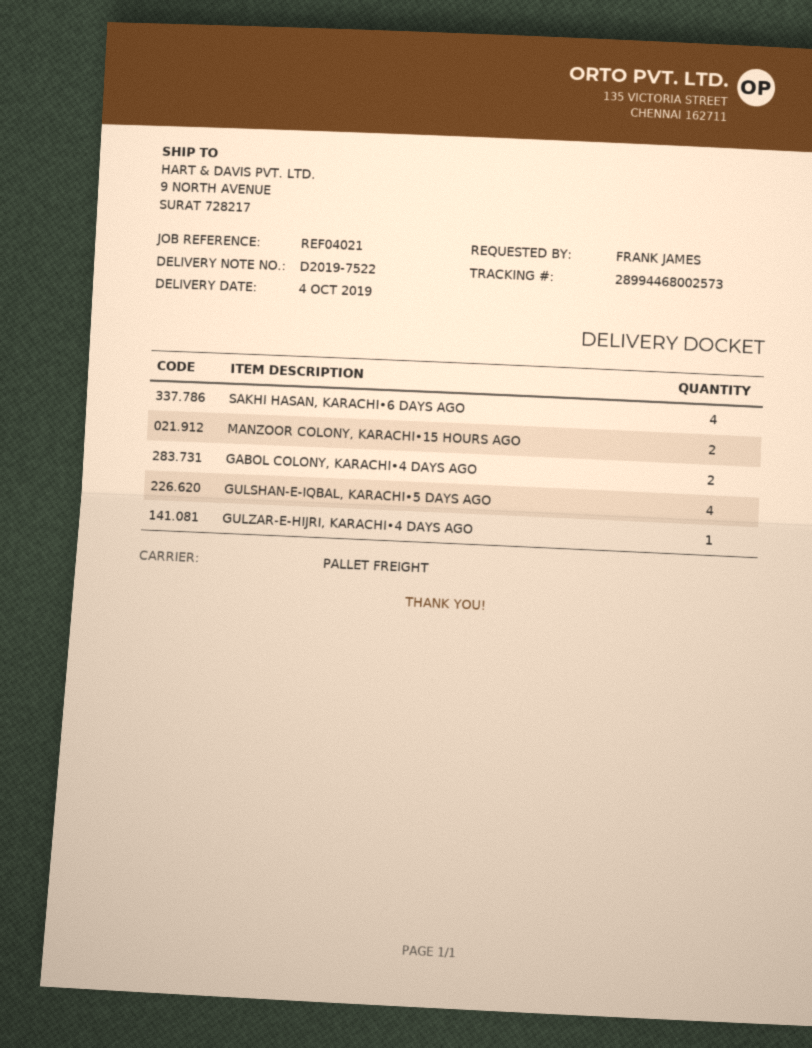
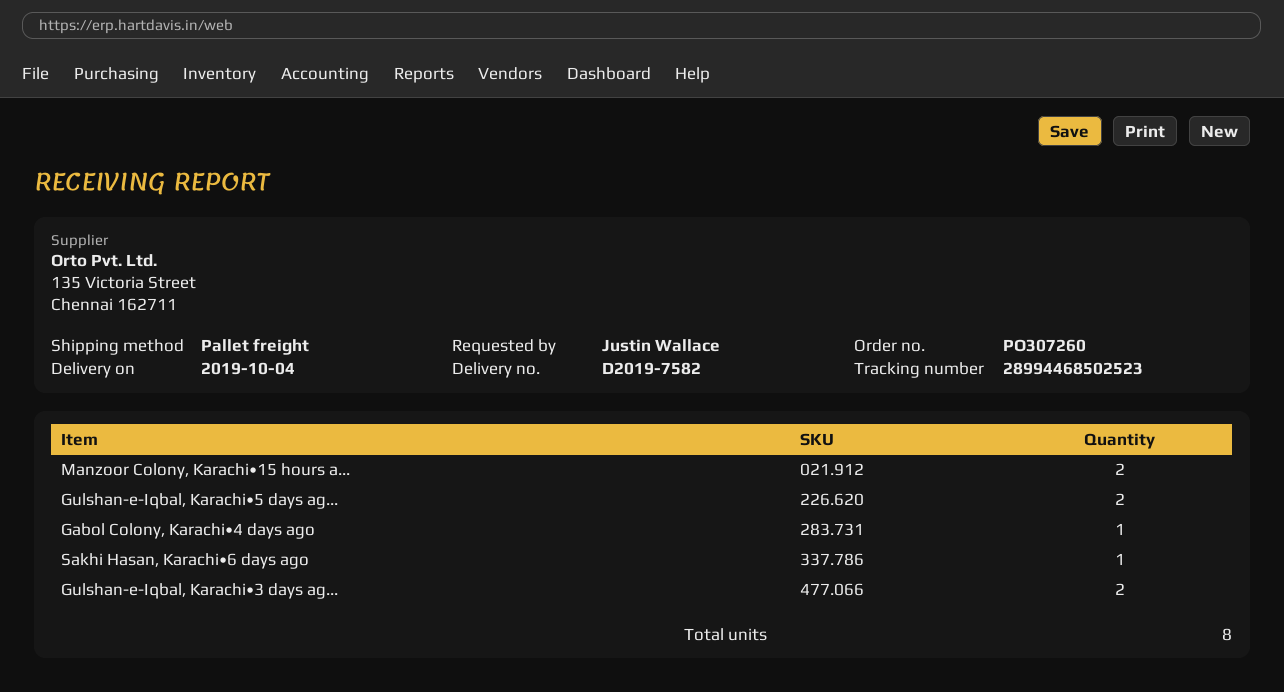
delivery note number: D2019-7522 -> D2019-7582
ordered by: FRANK JAMES -> Justin Wallace
tracking number: 28994468002573 -> 28994468502523
SAKHI HASAN, KARACHI•6 DAYS AGO: 4 -> 1
GABOL COLONY, KARACHI•4 DAYS AGO: 2 -> 1
GULSHAN-E-IQBAL, KARACHI•5 DAYS AGO: 4 -> 2
GULZAR-E-HIJRI, KARACHI•4 DAYS AGO: 1 -> none
Gulshan-e-Iqbal, Karachi•3 days ag...: none -> 2

